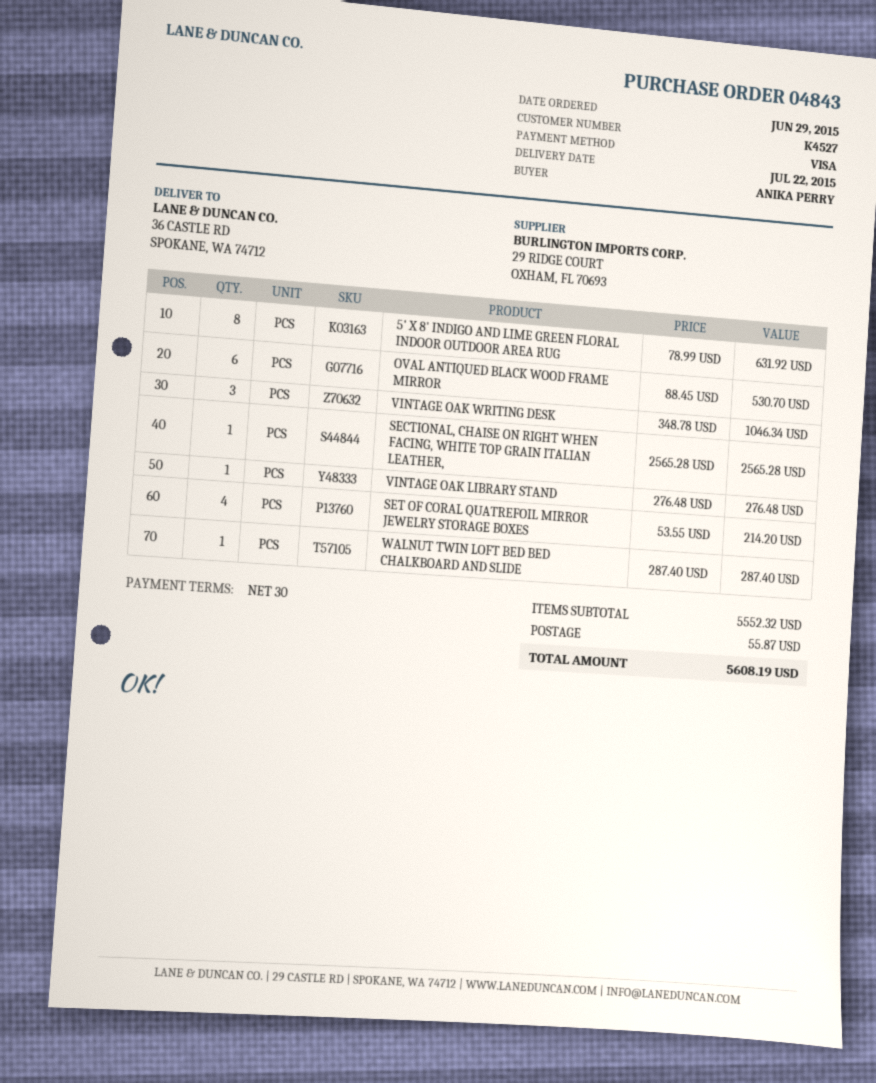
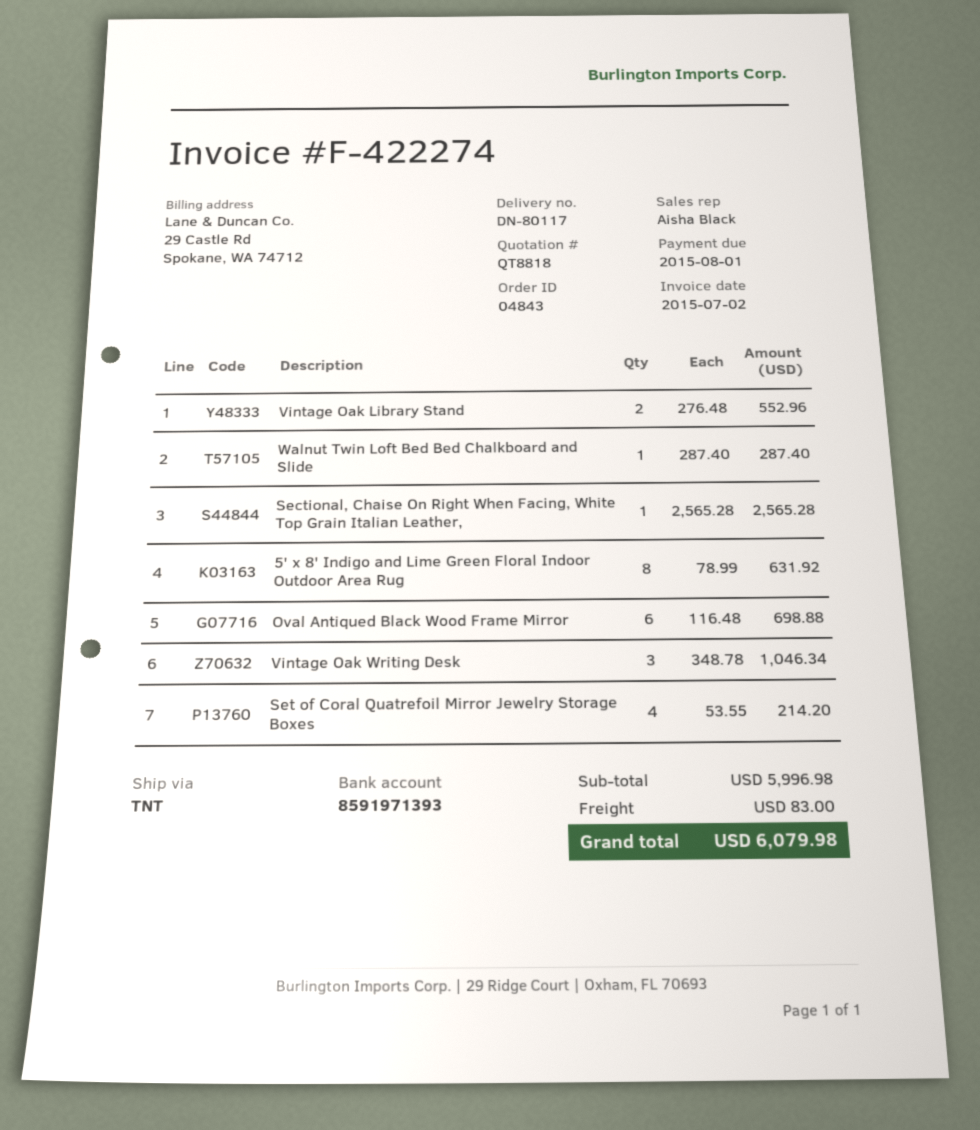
OVAL ANTIQUED BLACK WOOD FRAME MIRROR: 6 x 88.45 = 530.70 -> 6 x 116.48 = 698.88
VINTAGE OAK LIBRARY STAND: 1 x 276.48 = 276.48 -> 2 x 276.48 = 552.96
subtotal: 5552.32 -> 5996.98
shipping: 55.87 -> 83.00
total: 5608.19 -> 6079.98

